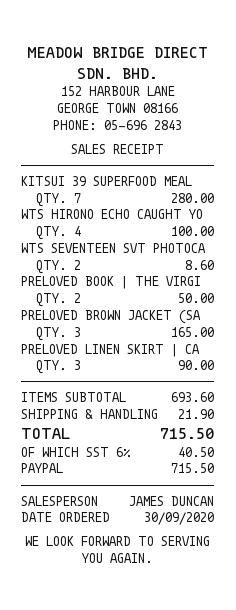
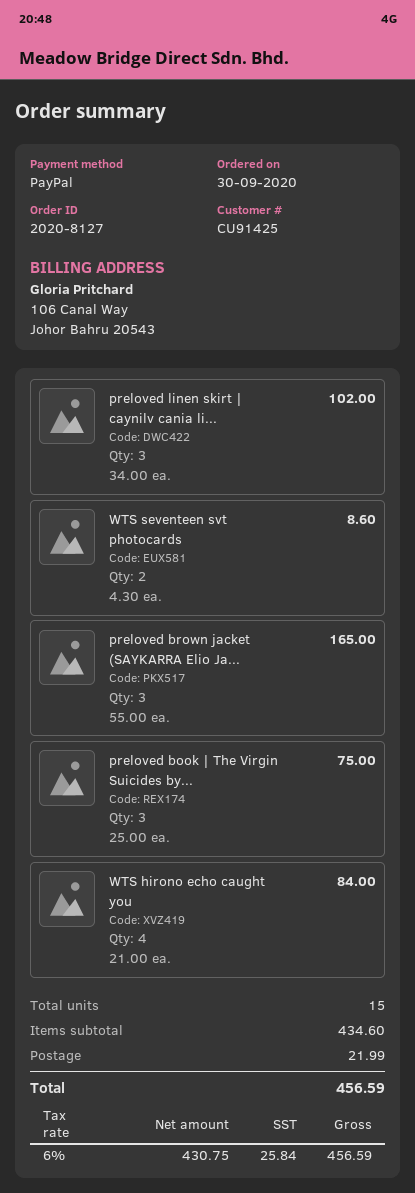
KITSUI 39 SUPERFOOD MEAL: 7 for 280.00 -> none
WTS HIRONO ECHO CAUGHT YO: 4 for 100.00 -> 4 for 84.00
PRELOVED BOOK | THE VIRGI: 2 for 50.00 -> 3 for 75.00
PRELOVED LINEN SKIRT | CA: 3 for 90.00 -> 3 for 102.00
subtotal: 693.60 -> 434.60
shipping: 21.90 -> 21.99
tax: 6% = 40.50 -> 6% = 25.84
total: 715.50 -> 456.59

